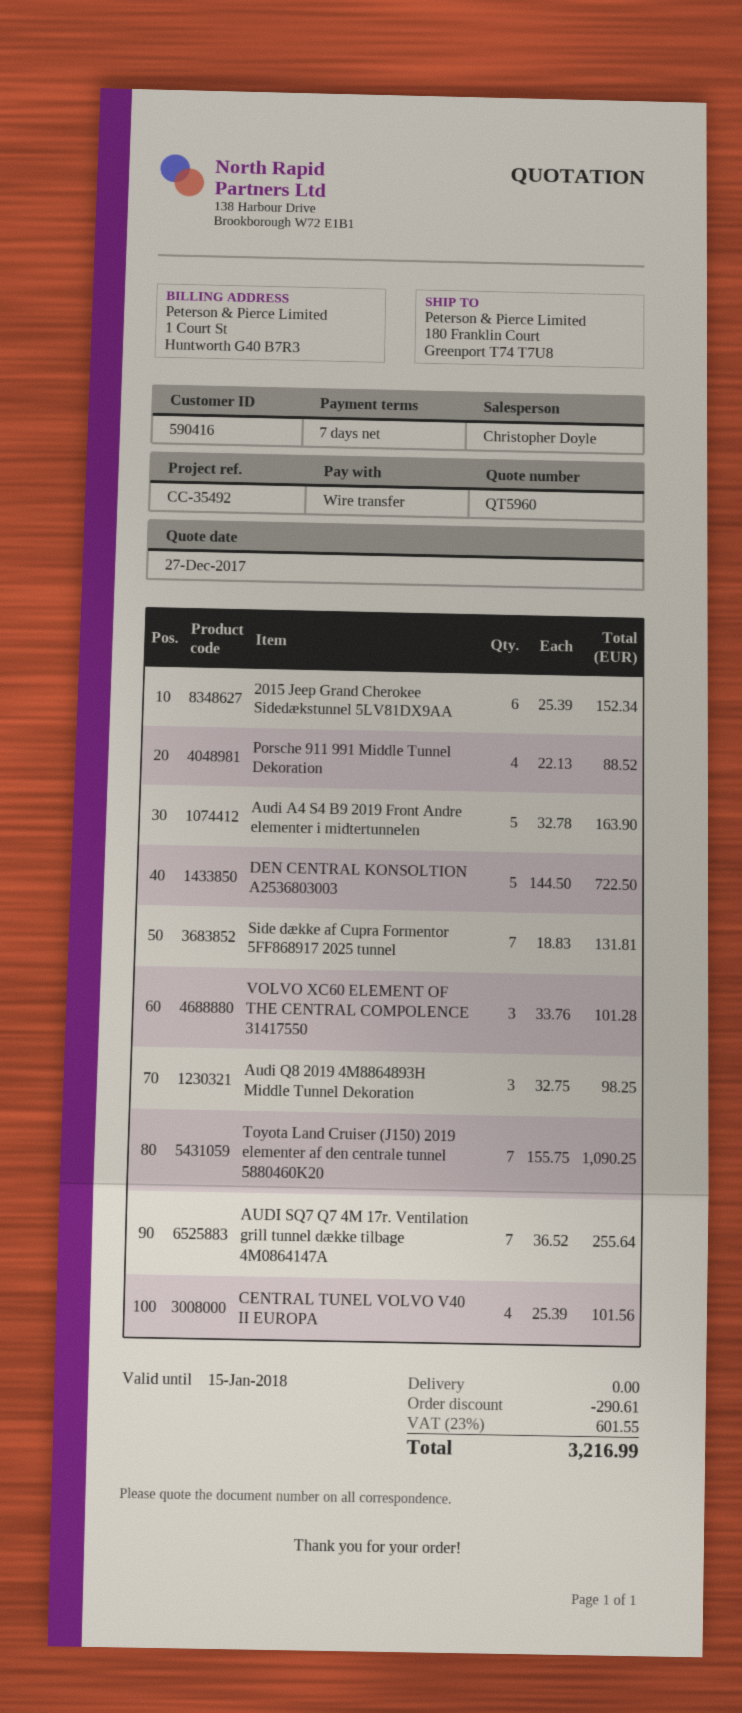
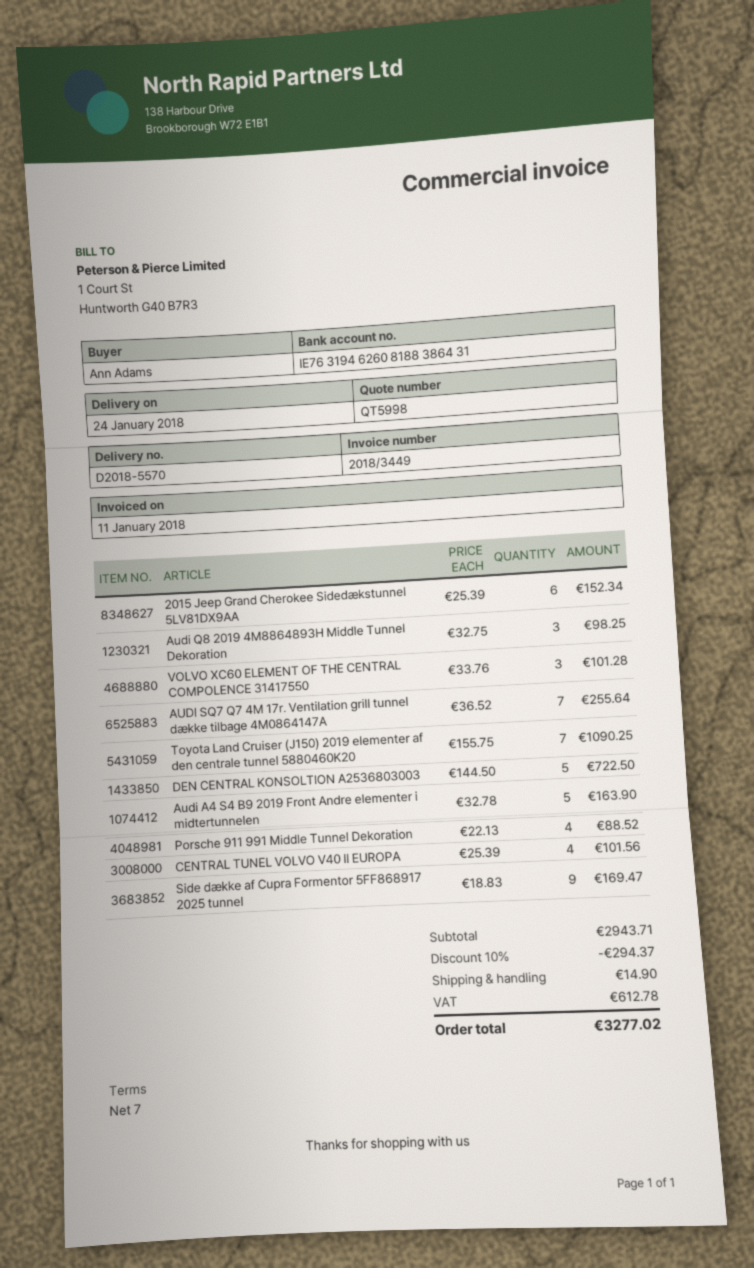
quote number: QT5960 -> QT5998
Side dække af Cupra Formentor 5FF868917 2025 tunnel: 7 x 18.83 = 131.81 -> 9 x 18.83 = 169.47
discount: 290.61 -> 294.37
shipping: 0.00 -> 14.90
tax: 601.55 -> 612.78
total: 3216.99 -> 3277.02

